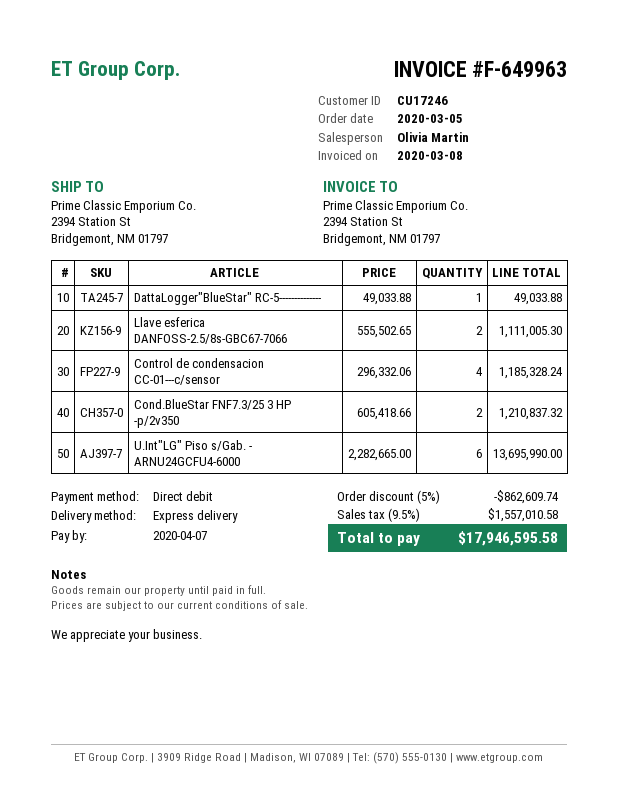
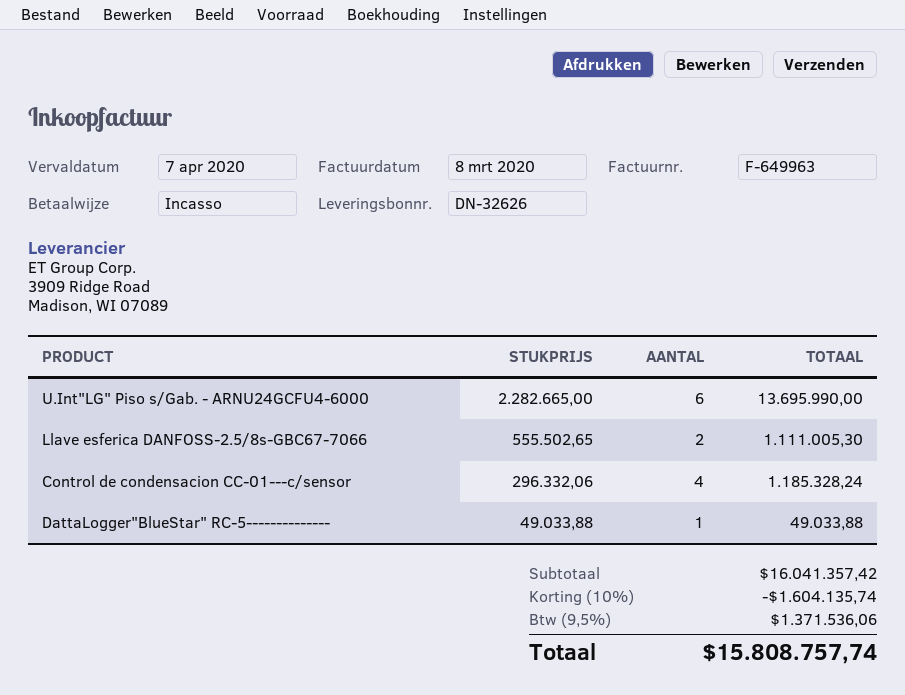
Cond.BlueStar FNF7.3/25 3 HP -p/2v350: 2 x 605418.66 = 1210837.32 -> none
discount: 5% = 862609.74 -> 10% = 1604135.74
tax: 9.5% = 1557010.58 -> 9.5% = 1371536.06
total: 17946595.58 -> 15808757.74

